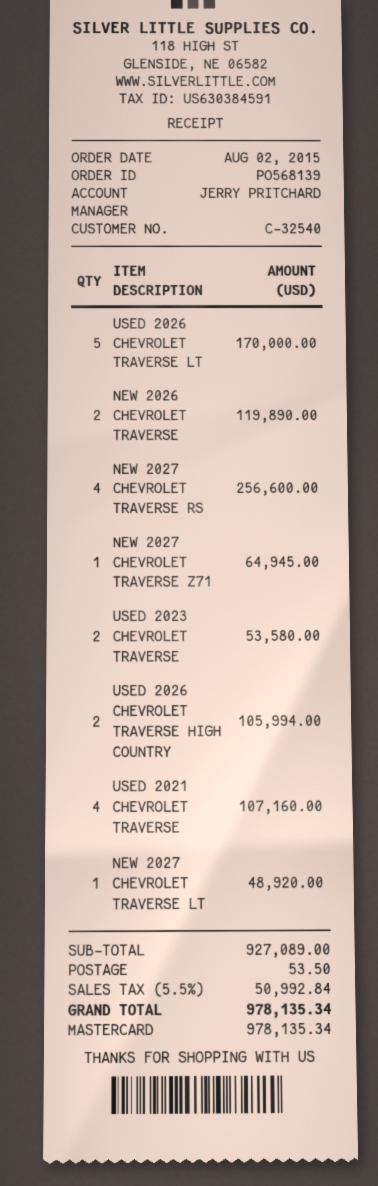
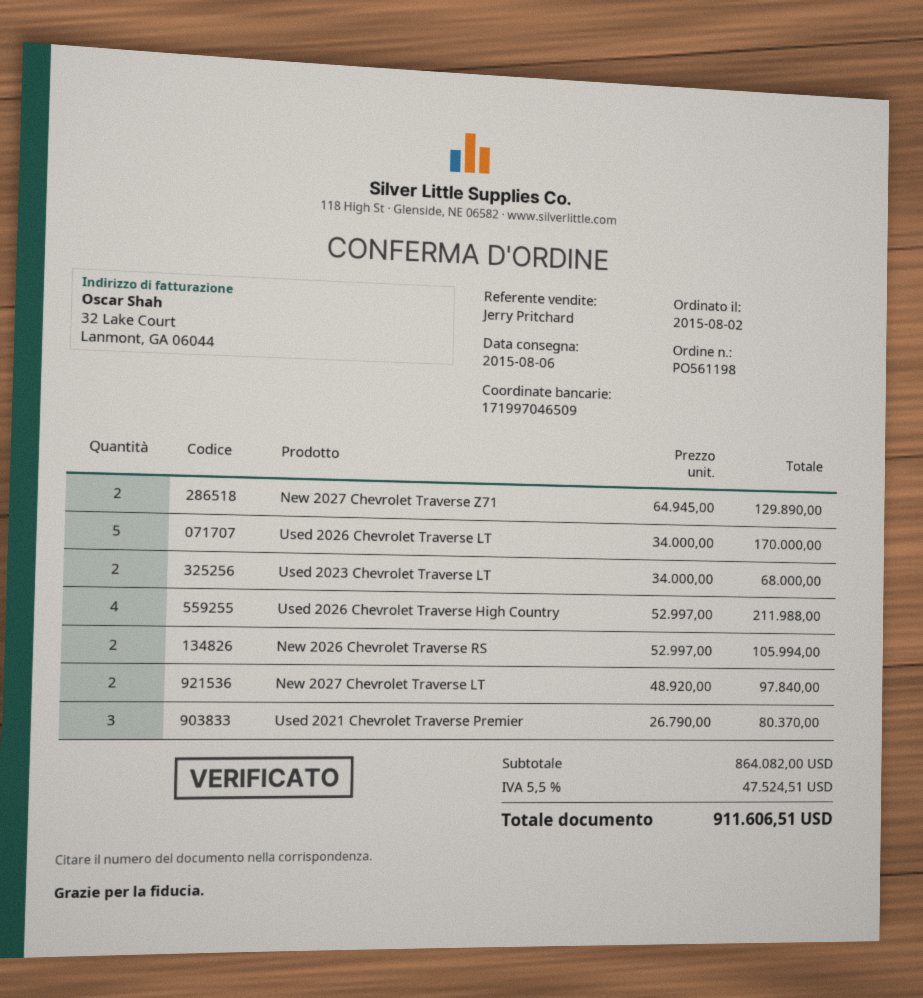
order number: PO568139 -> PO561198
NEW 2026 CHEVROLET TRAVERSE: 2 for 119890.00 -> 2 for 105994.00
NEW 2027 CHEVROLET TRAVERSE RS: 4 for 256600.00 -> none
NEW 2027 CHEVROLET TRAVERSE Z71: 1 for 64945.00 -> 2 for 129890.00
USED 2023 CHEVROLET TRAVERSE: 2 for 53580.00 -> 2 for 68000.00
USED 2026 CHEVROLET TRAVERSE HIGH COUNTRY: 2 for 105994.00 -> 4 for 211988.00
USED 2021 CHEVROLET TRAVERSE: 4 for 107160.00 -> 3 for 80370.00
NEW 2027 CHEVROLET TRAVERSE LT: 1 for 48920.00 -> 2 for 97840.00
subtotal: 927089.00 -> 864082.00
shipping: 53.50 -> none
tax: 5.5% = 50992.84 -> 5.5% = 47524.51
total: 978135.34 -> 911606.51

